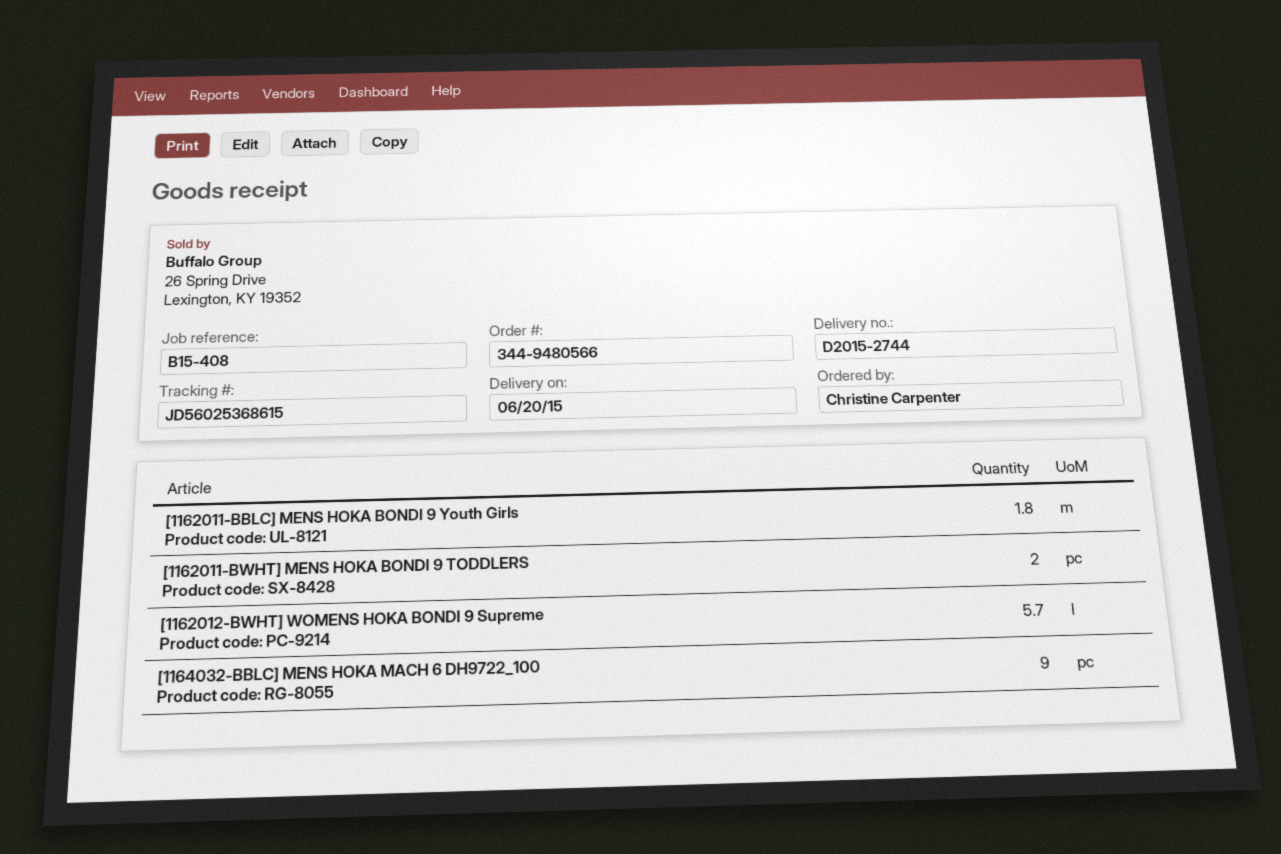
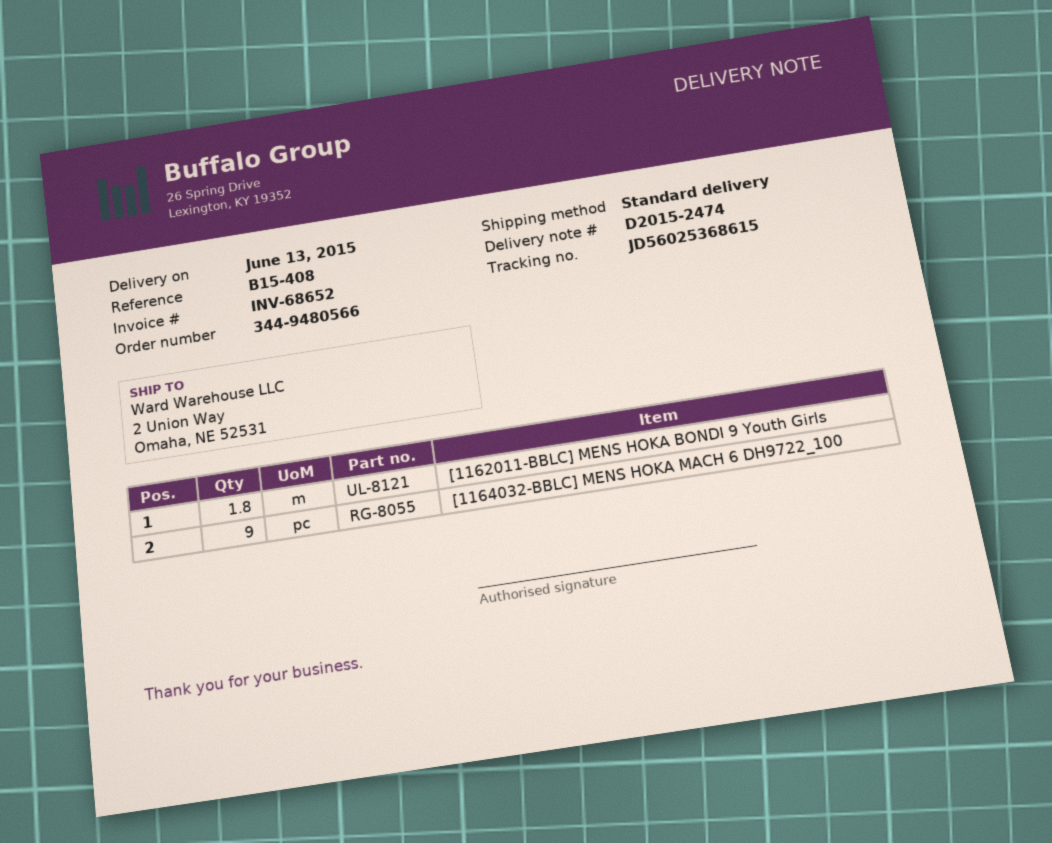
delivery note number: D2015-2744 -> D2015-2474
delivery date: 2015-06-20 -> 2015-06-13
[1162011-BWHT] MENS HOKA BONDI 9 TODDLERS: 2 -> none
[1162012-BWHT] WOMENS HOKA BONDI 9 Supreme: 5.7 -> none

